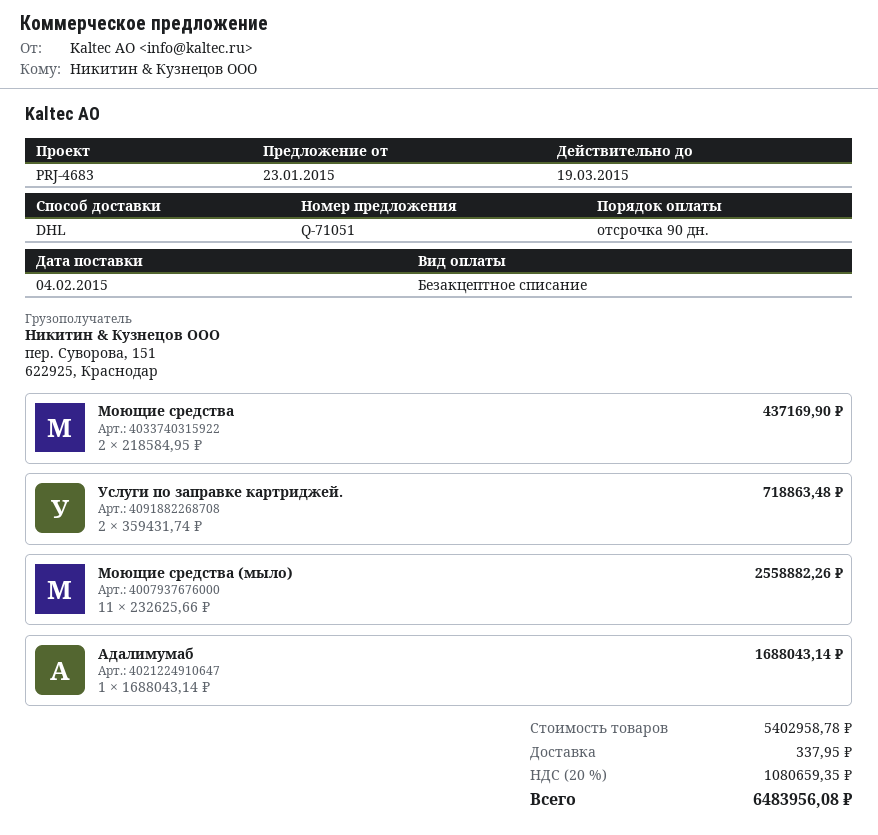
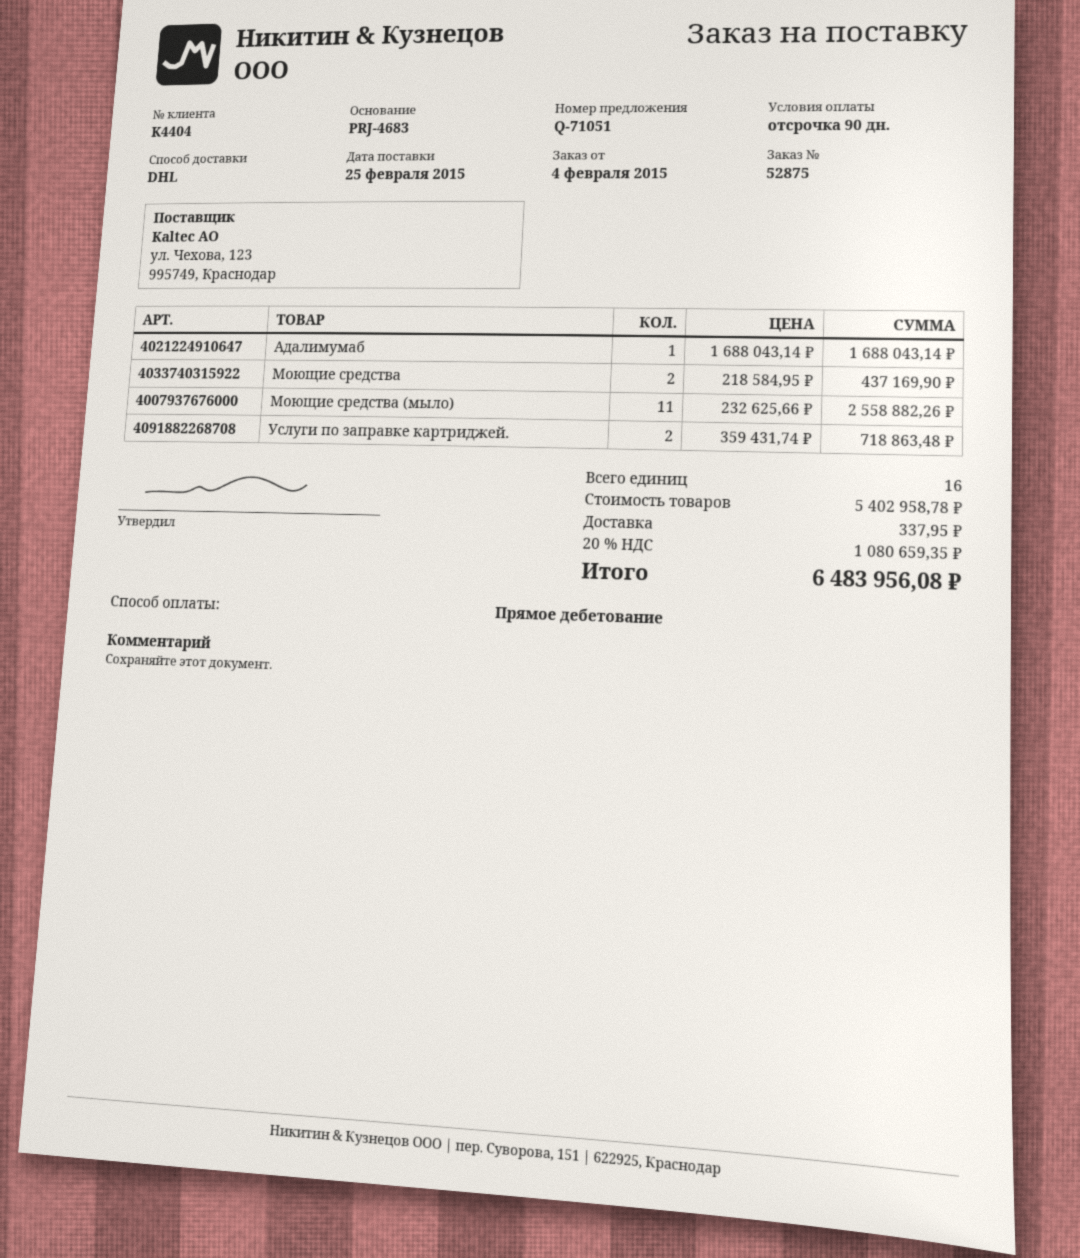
delivery date: 2015-02-04 -> 2015-02-25

